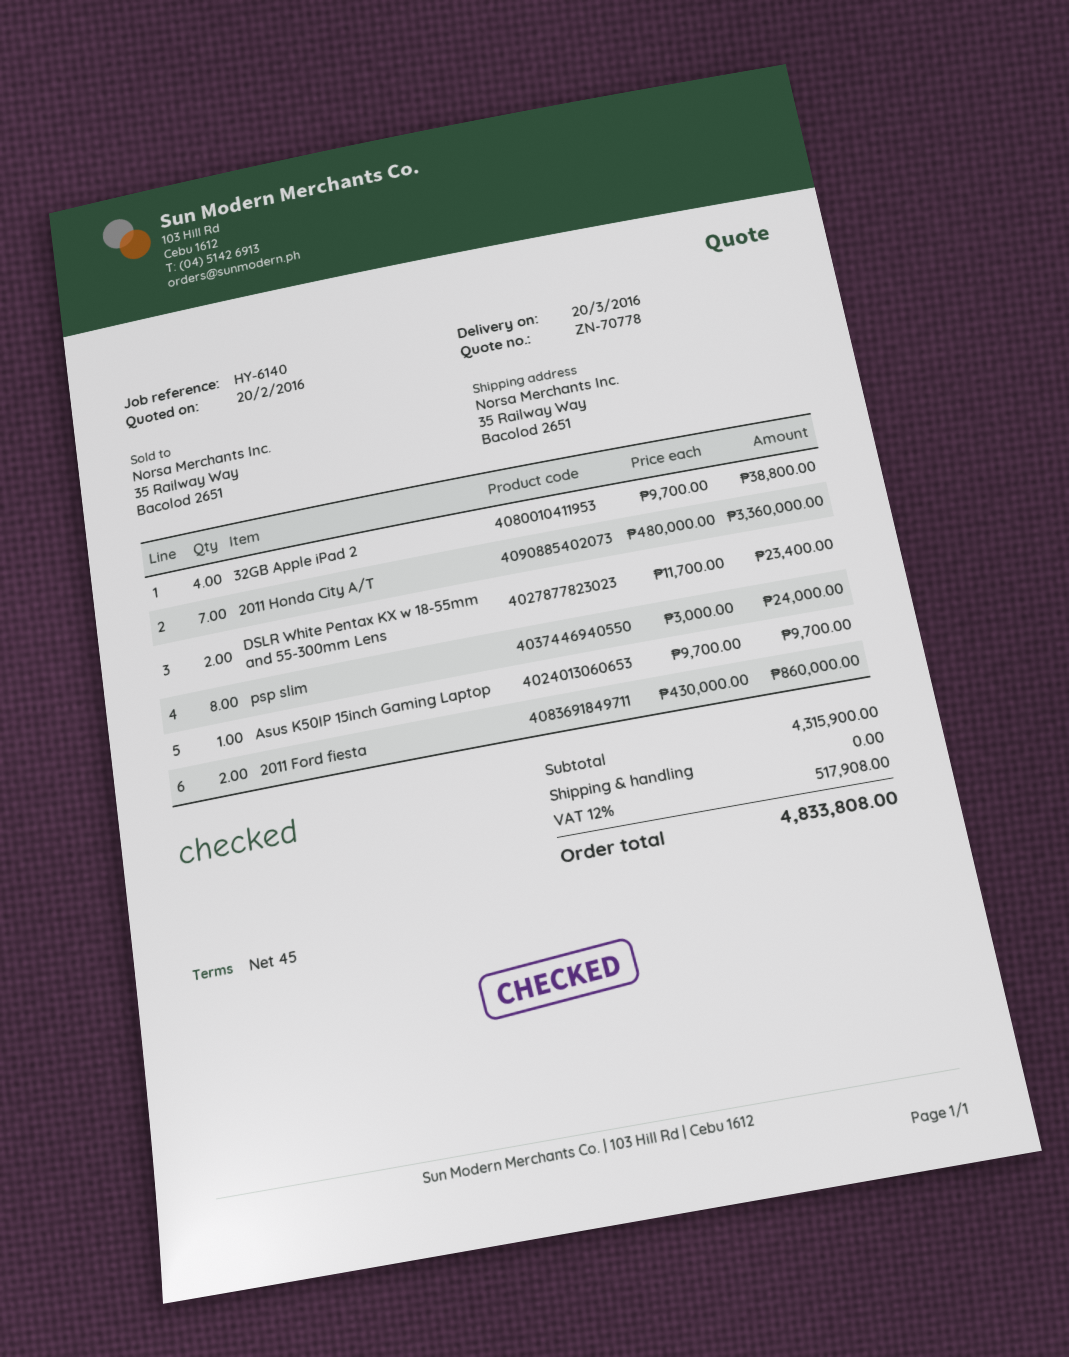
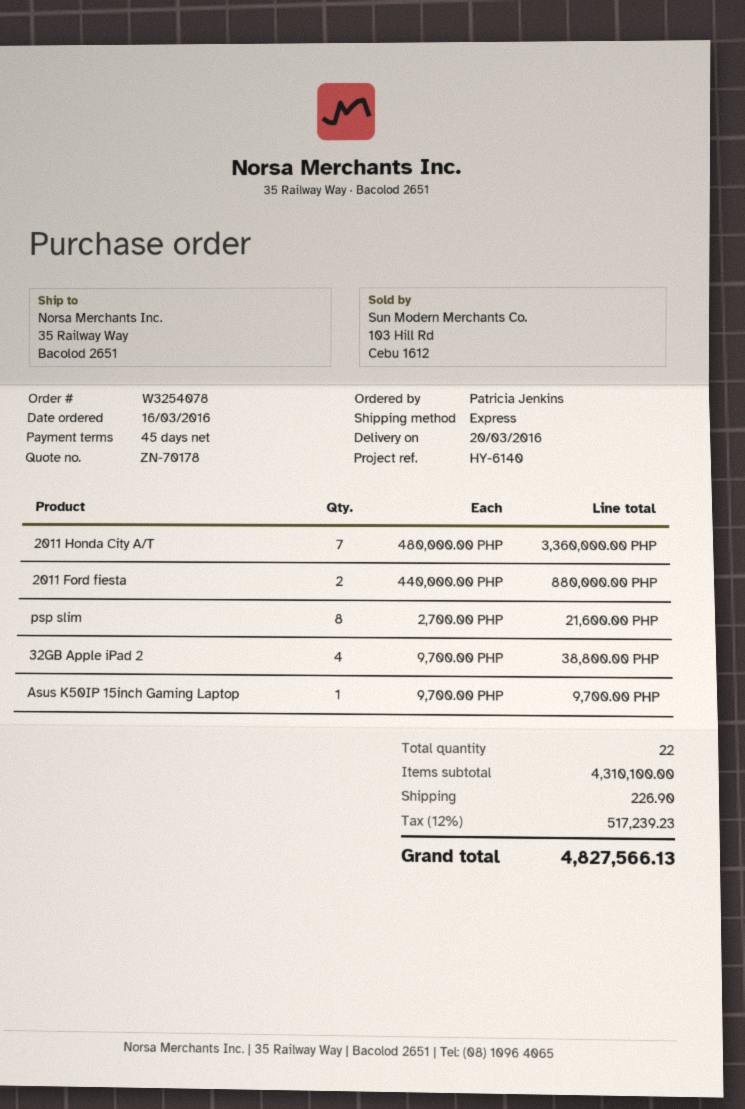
quote number: ZN-70778 -> ZN-70178
DSLR White Pentax KX w 18-55mm and 55-300mm Lens: 2 x 11700.00 = 23400.00 -> none
psp slim: 8 x 3000.00 = 24000.00 -> 8 x 2700.00 = 21600.00
2011 Ford fiesta: 2 x 430000.00 = 860000.00 -> 2 x 440000.00 = 880000.00
subtotal: 4315900.00 -> 4310100.00
shipping: 0.00 -> 226.90
tax: 12% = 517908.00 -> 12% = 517239.23
total: 4833808.00 -> 4827566.13

